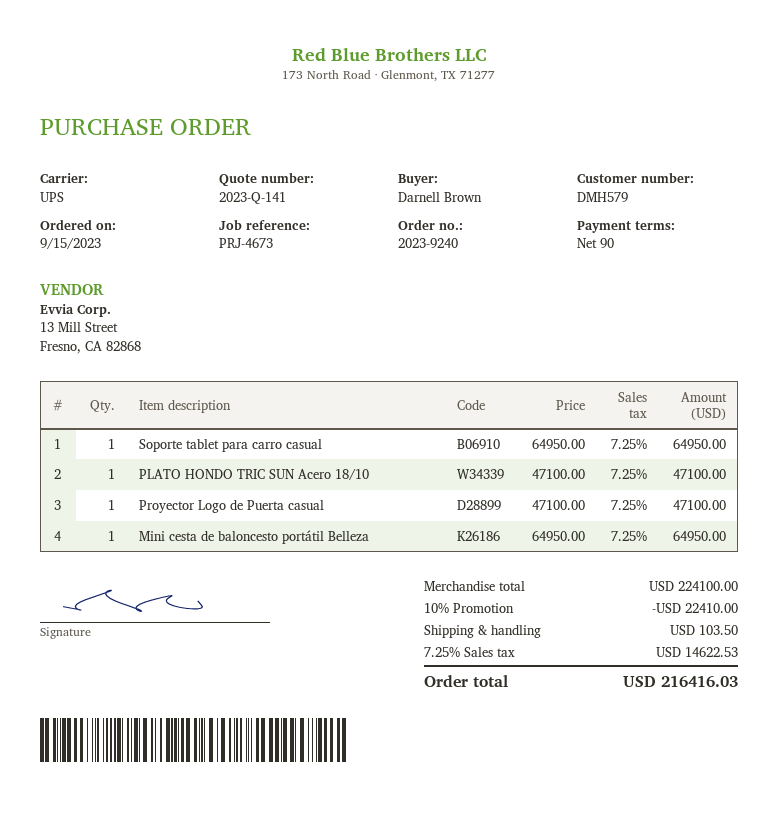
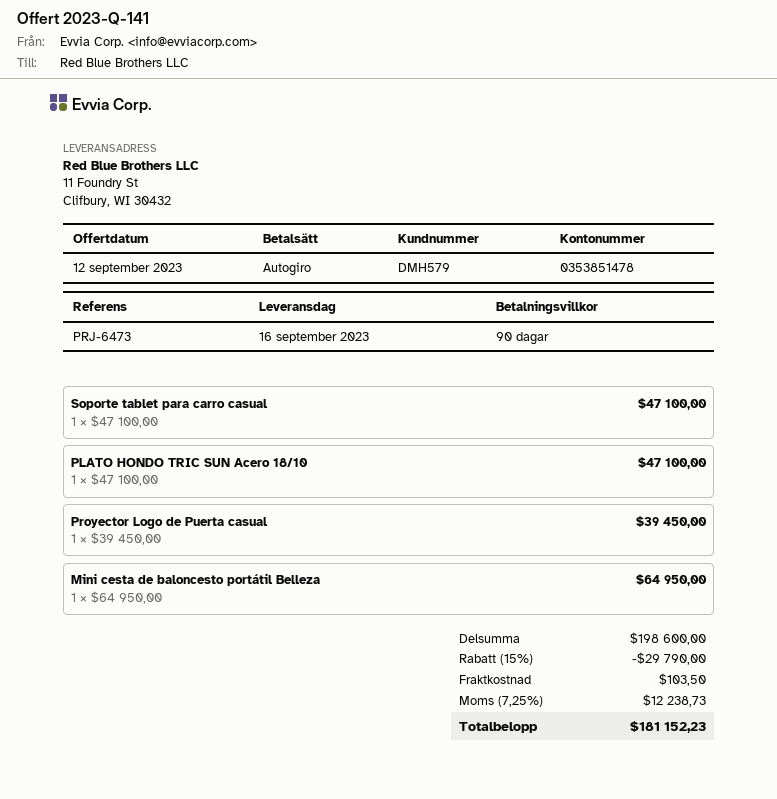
reference: PRJ-4673 -> PRJ-6473
Soporte tablet para carro casual: 1 x 64950.00 = 64950.00 -> 1 x 47100.00 = 47100.00
Proyector Logo de Puerta casual: 1 x 47100.00 = 47100.00 -> 1 x 39450.00 = 39450.00
subtotal: 224100.00 -> 198600.00
discount: 10% = 22410.00 -> 15% = 29790.00
tax: 7.25% = 14622.53 -> 7.25% = 12238.73
total: 216416.03 -> 181152.23

